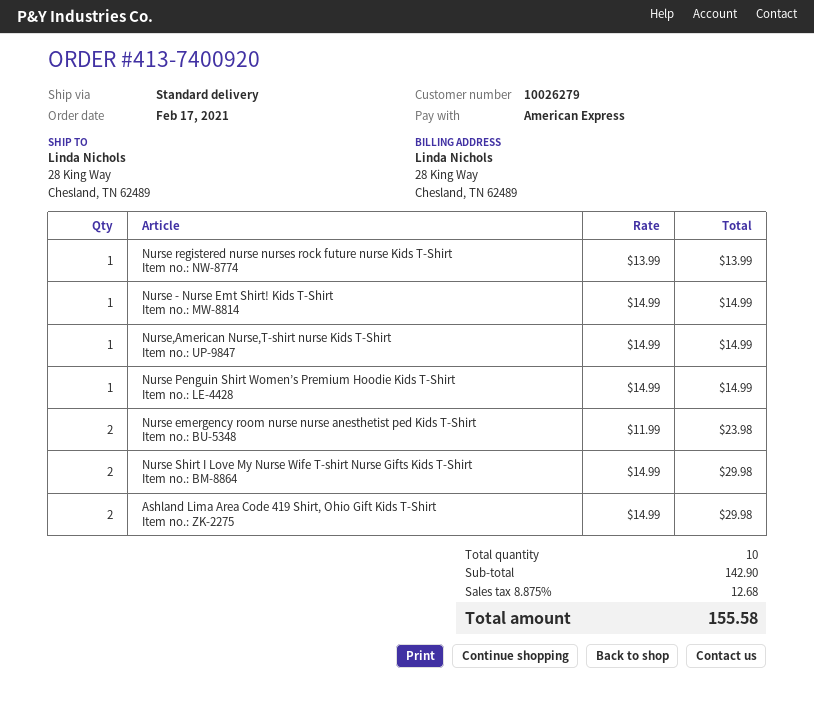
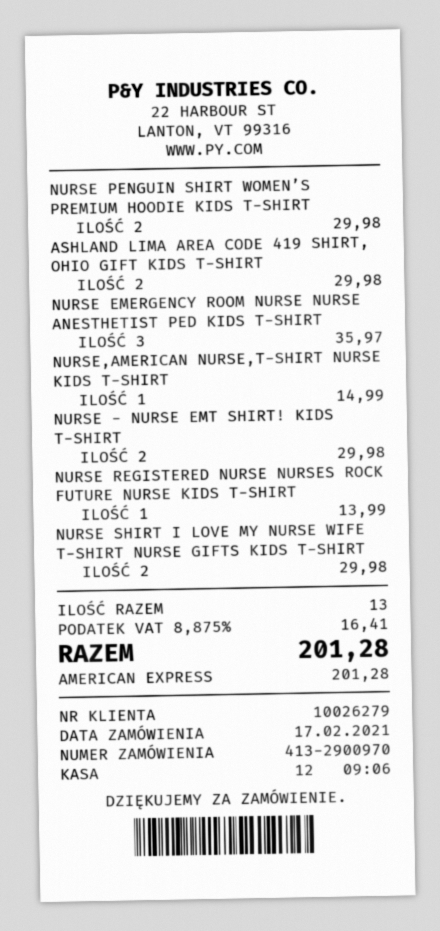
order number: 413-7400920 -> 413-2900970
Nurse - Nurse Emt Shirt! Kids T-Shirt: 1 for 14.99 -> 2 for 29.98
Nurse Penguin Shirt Women’s Premium Hoodie Kids T-Shirt: 1 for 14.99 -> 2 for 29.98
Nurse emergency room nurse nurse anesthetist ped Kids T-Shirt: 2 for 23.98 -> 3 for 35.97
total quantity: 10 -> 13
tax: 8.875% = 12.68 -> 8.875% = 16.41
total: 155.58 -> 201.28

